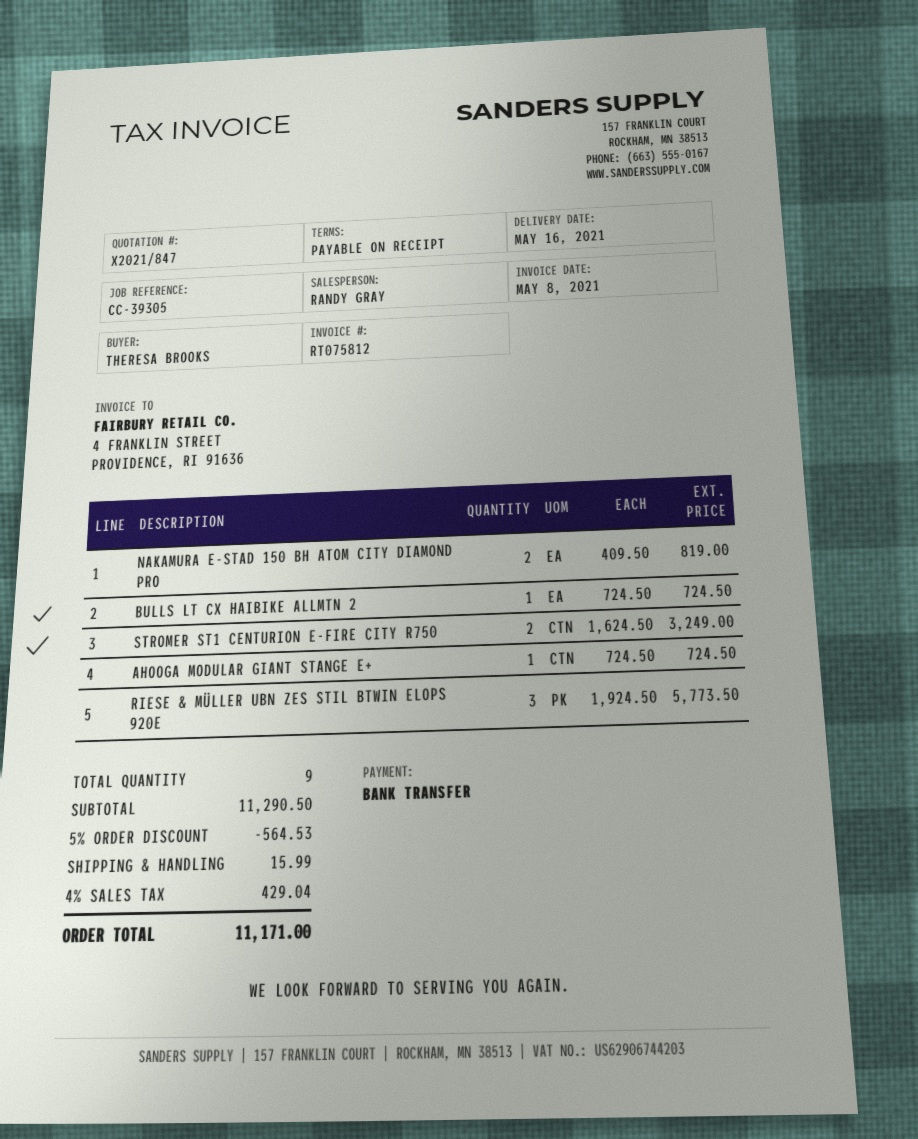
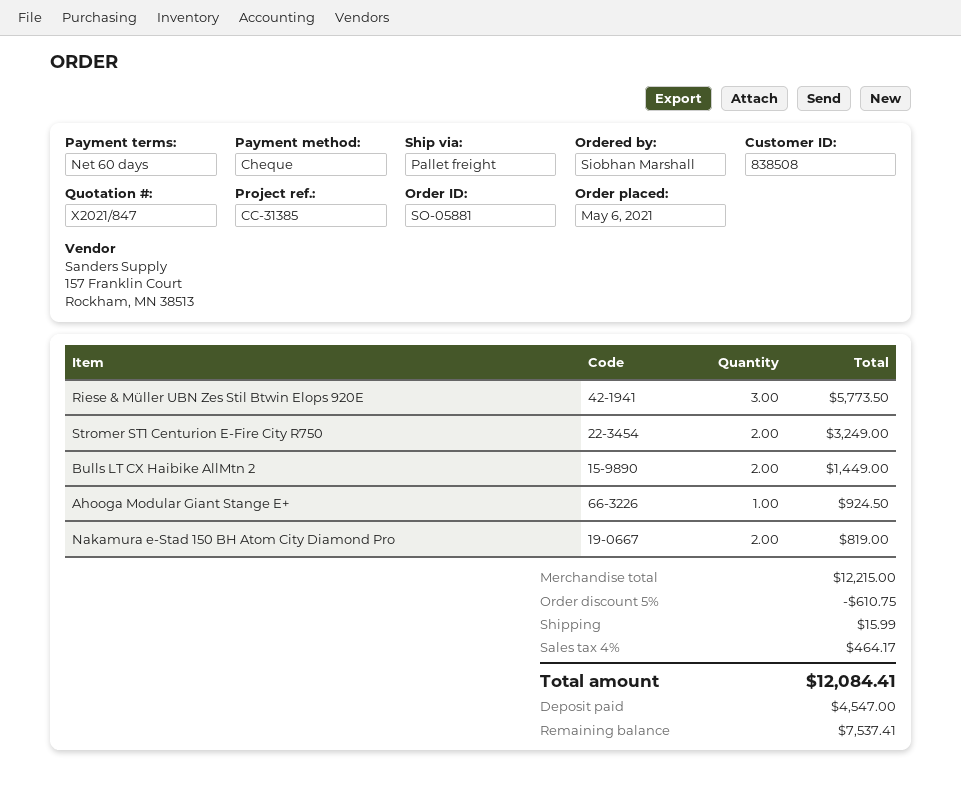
payment terms: on receipt -> 60 days
reference: CC-39305 -> CC-31385
ordered by: THERESA BROOKS -> Siobhan Marshall
payment method: bank transfer -> cheque
BULLS LT CX HAIBIKE ALLMTN 2: 1 for 724.50 -> 2 for 1449.00
AHOOGA MODULAR GIANT STANGE E+: 1 for 724.50 -> 1 for 924.50
subtotal: 11290.50 -> 12215.00
discount: 5% = 564.53 -> 5% = 610.75
tax: 4% = 429.04 -> 4% = 464.17
total: 11171.00 -> 12084.41

